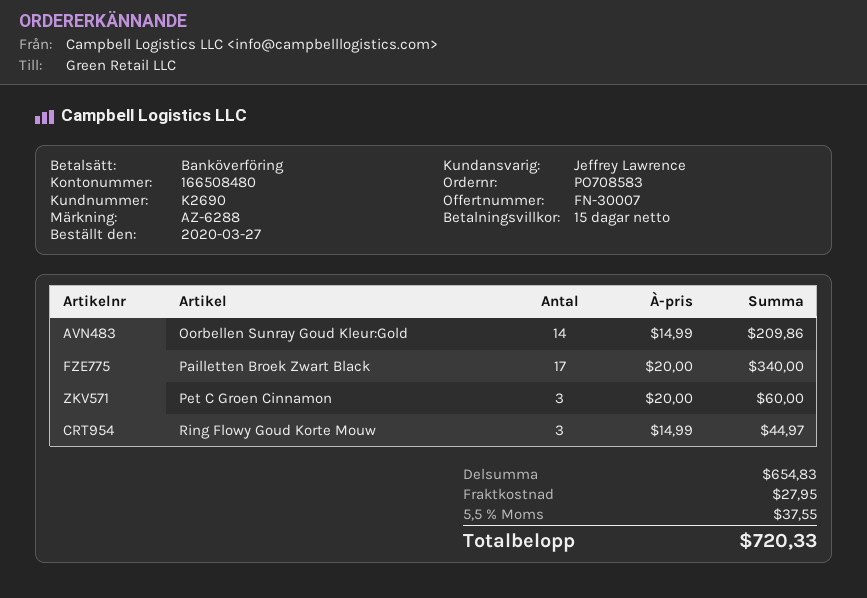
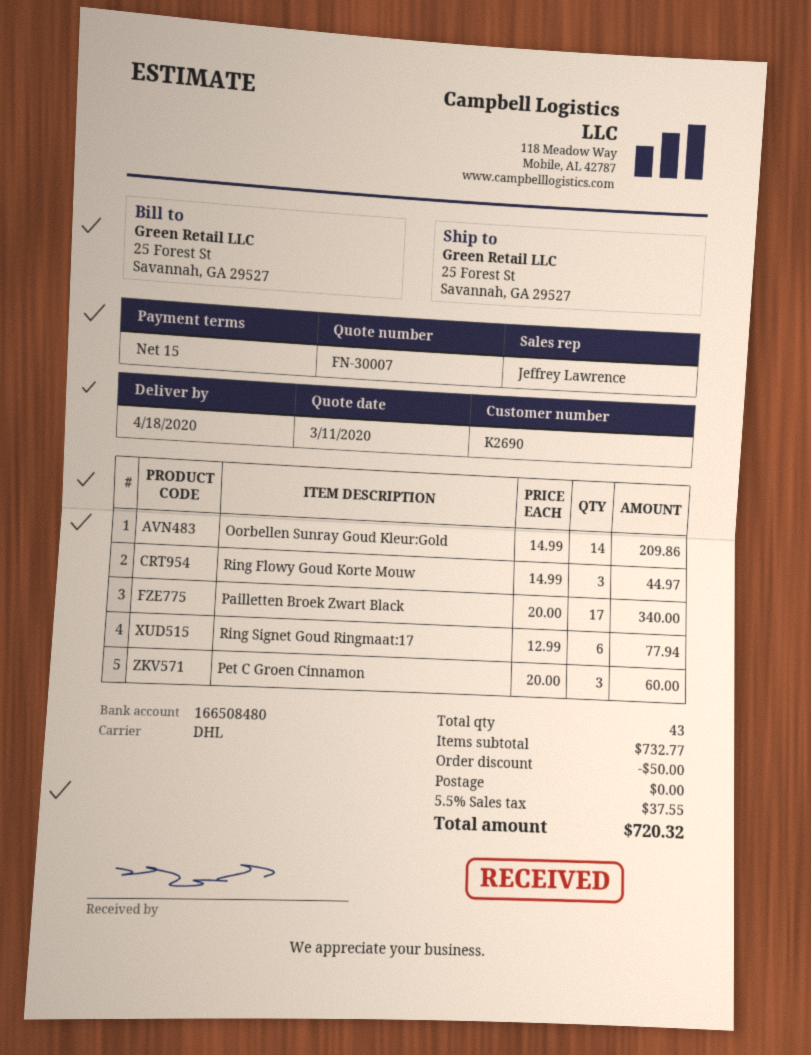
Ring Signet Goud Ringmaat:17: none -> 6 x 12.99 = 77.94
subtotal: 654.83 -> 732.77
discount: none -> 50.00
shipping: 27.95 -> 0.00
total: 720.33 -> 720.32

